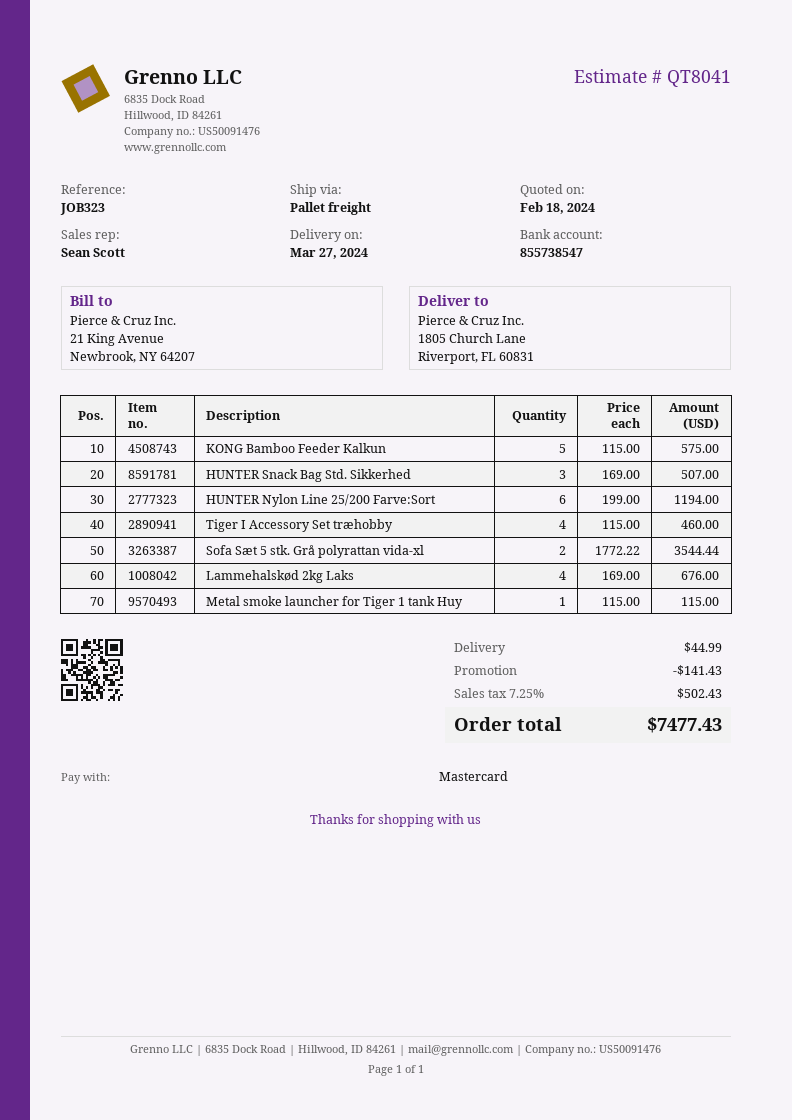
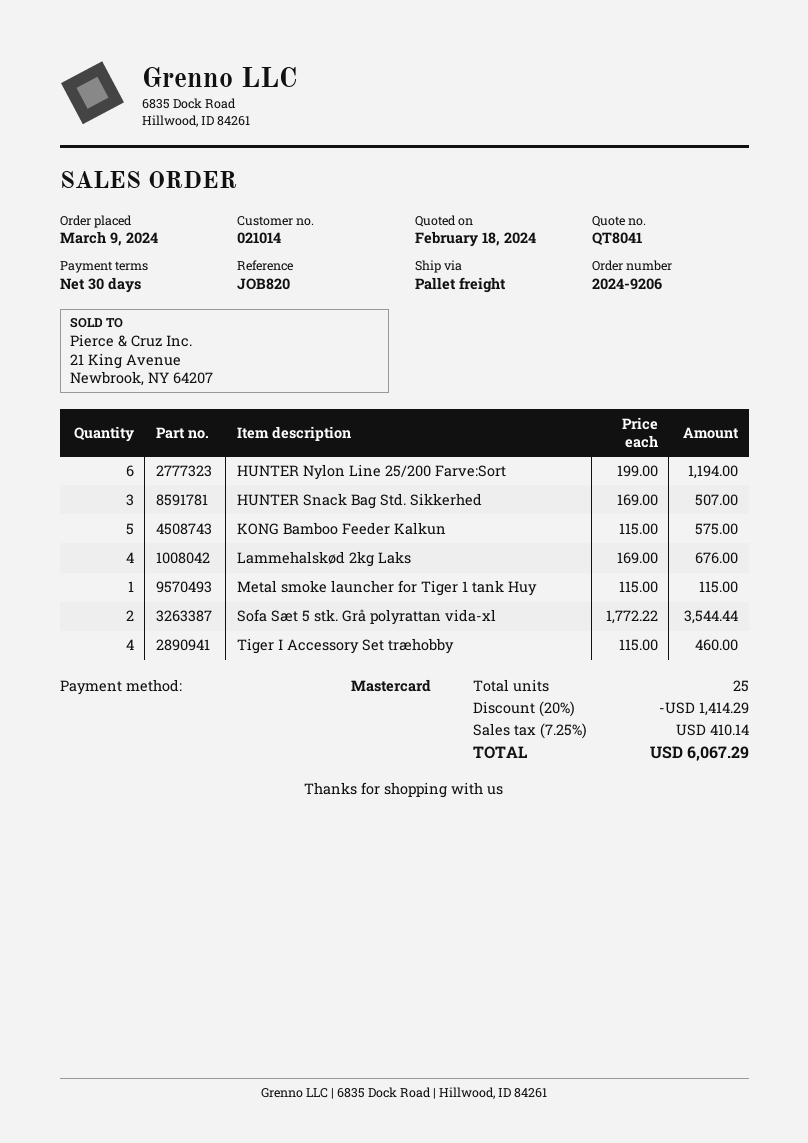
reference: JOB323 -> JOB820
discount: 141.43 -> 1414.29
shipping: 44.99 -> none
tax: 7.25% = 502.43 -> 7.25% = 410.14
total: 7477.43 -> 6067.29

